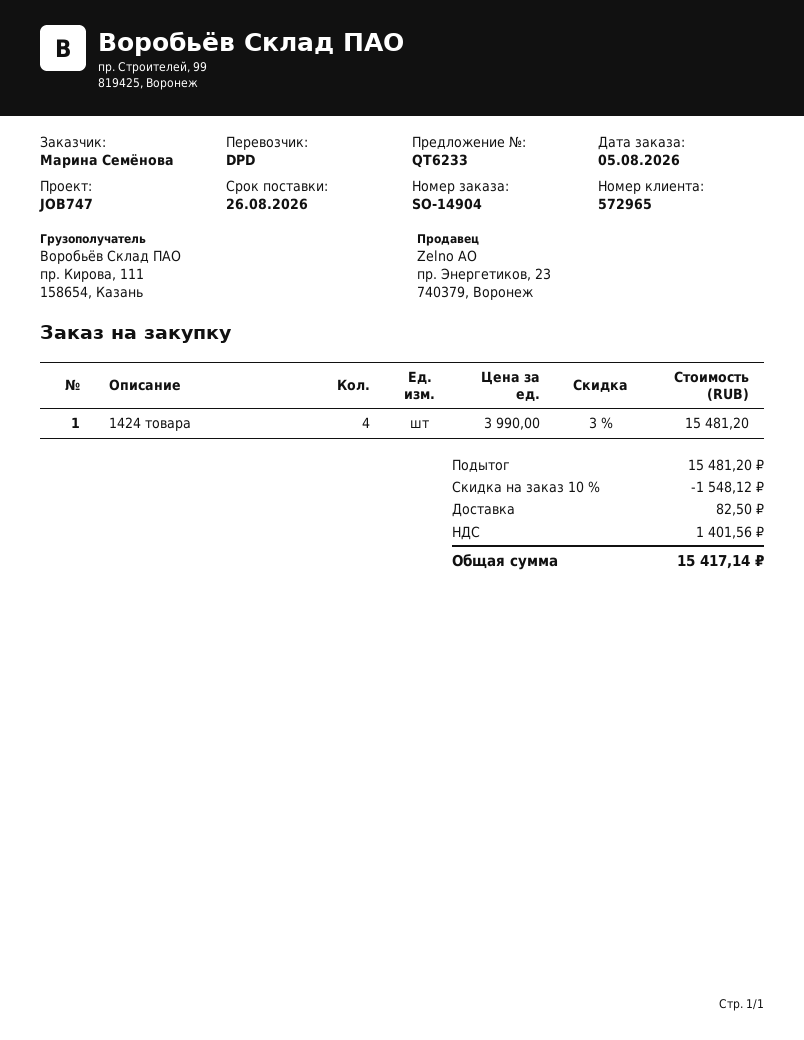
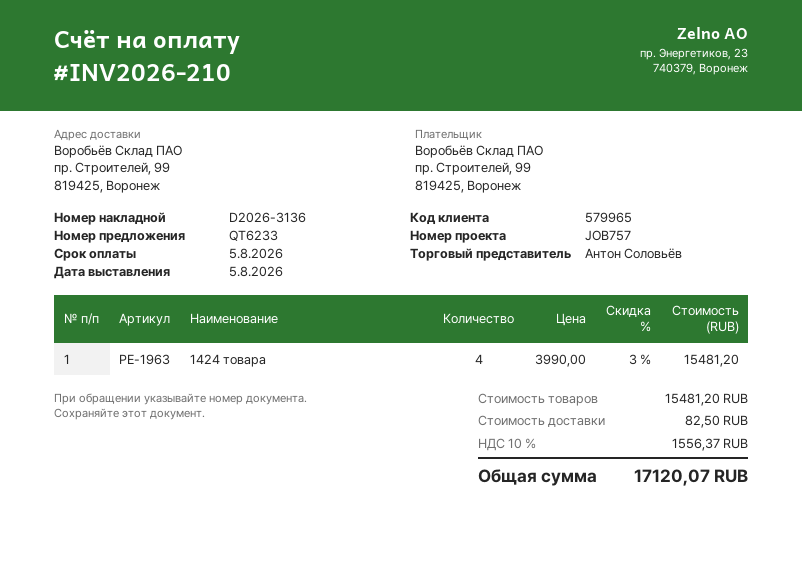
customer number: 572965 -> 579965
reference: JOB747 -> JOB757
ship to: пр. Кирова, 111, 158654, Казань -> пр. Строителей, 99, 819425, Воронеж
discount: 10% = 1548.12 -> none
tax: 1401.56 -> 1556.37
total: 15417.14 -> 17120.07

